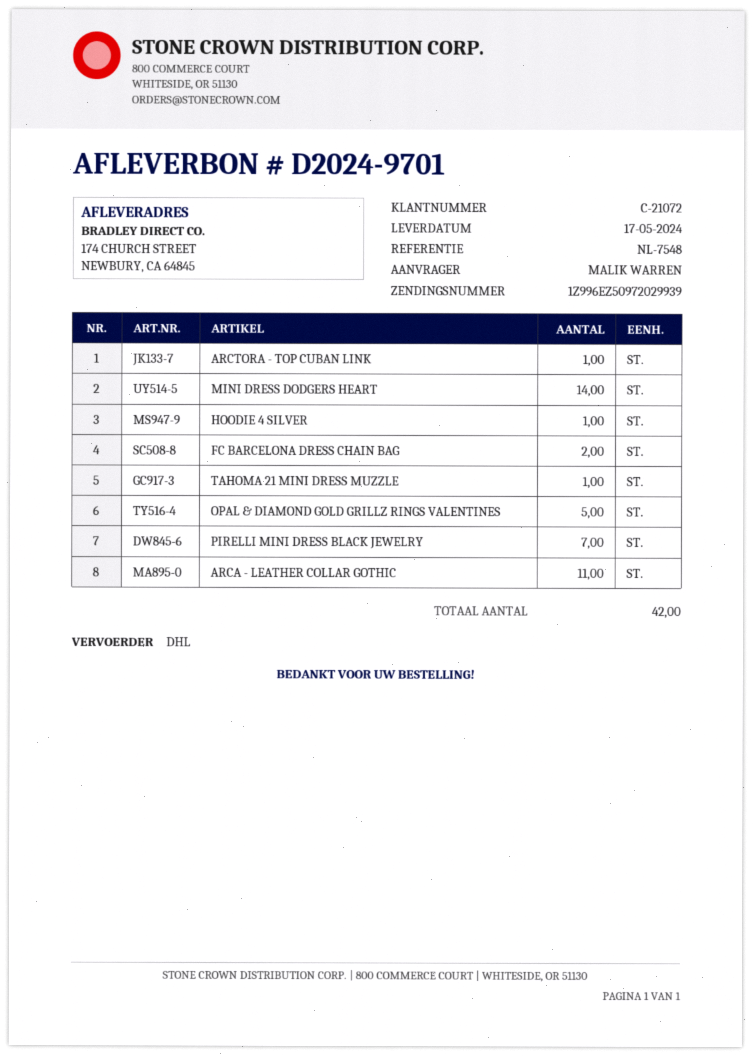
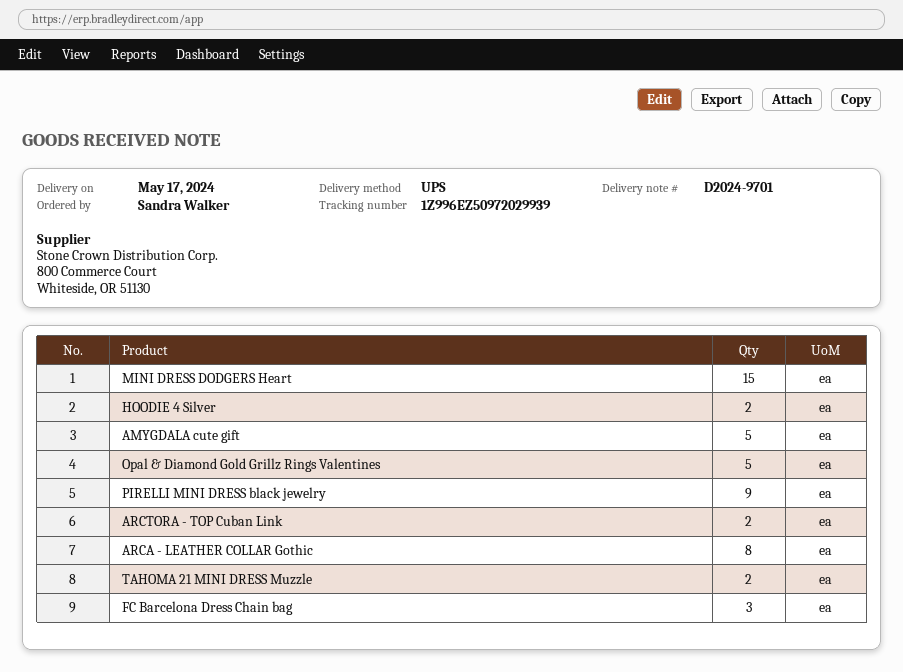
ordered by: MALIK WARREN -> Sandra Walker
shipping method: DHL -> UPS
ARCTORA - TOP CUBAN LINK: 1 -> 2
MINI DRESS DODGERS HEART: 14 -> 15
HOODIE 4 SILVER: 1 -> 2
FC BARCELONA DRESS CHAIN BAG: 2 -> 3
TAHOMA 21 MINI DRESS MUZZLE: 1 -> 2
PIRELLI MINI DRESS BLACK JEWELRY: 7 -> 9
ARCA - LEATHER COLLAR GOTHIC: 11 -> 8
AMYGDALA cute gift: none -> 5

